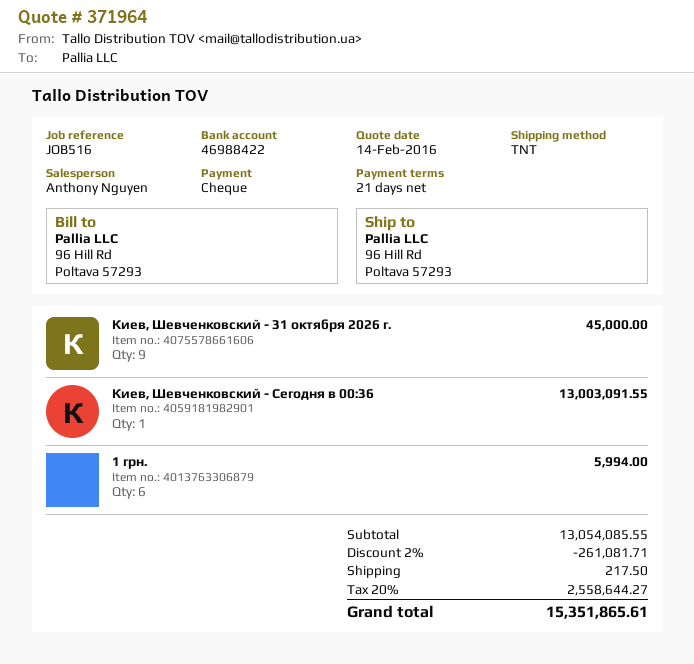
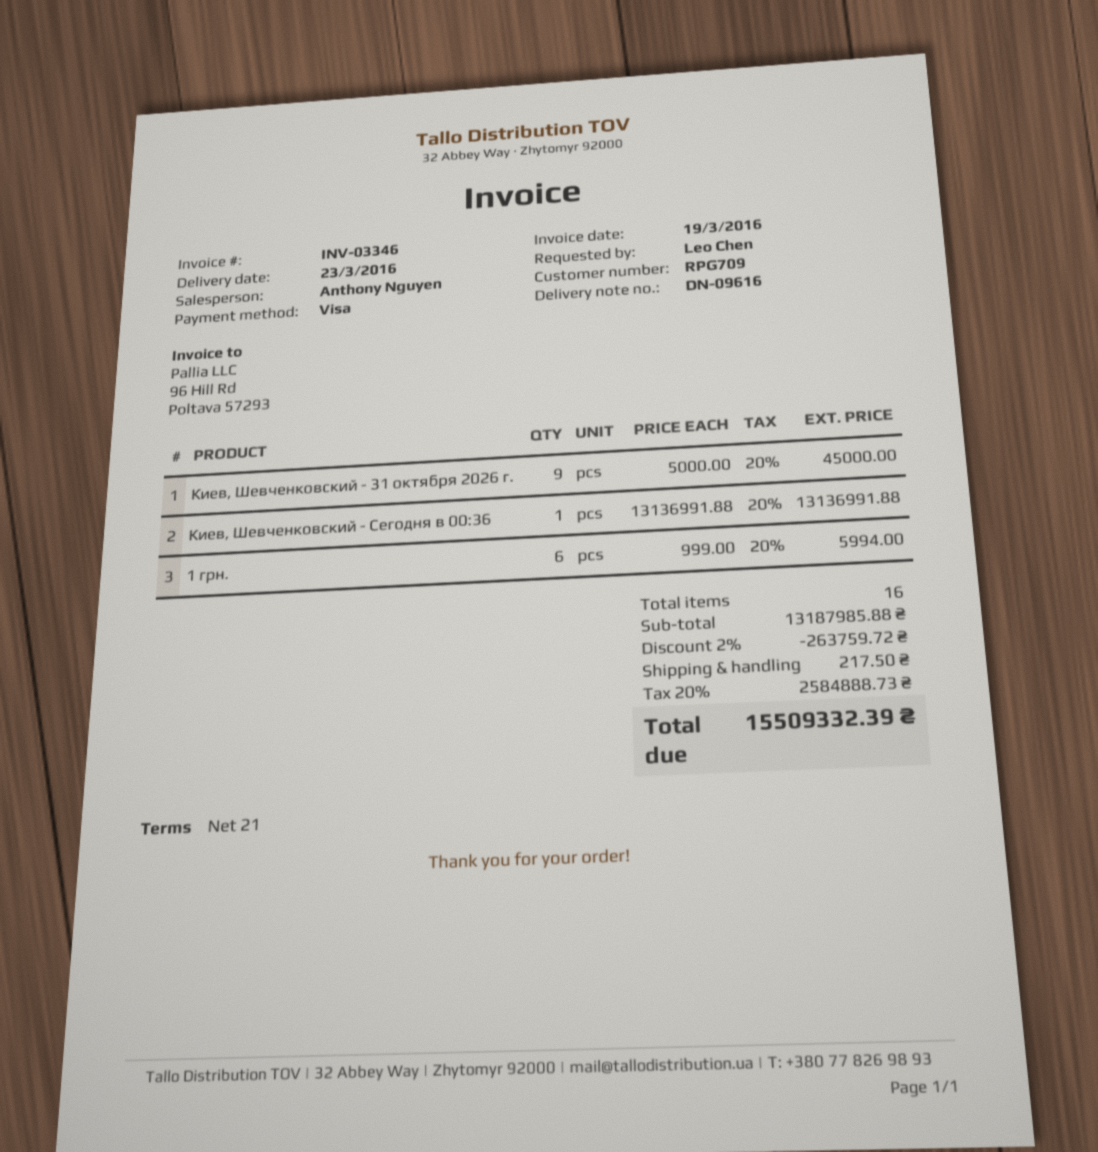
payment method: cheque -> Visa
Киев, Шевченковский - Сегодня в 00:36: 1 for 13003091.55 -> 1 for 13136991.88
subtotal: 13054085.55 -> 13187985.88
discount: 2% = 261081.71 -> 2% = 263759.72
tax: 20% = 2558644.27 -> 20% = 2584888.73
total: 15351865.61 -> 15509332.39

